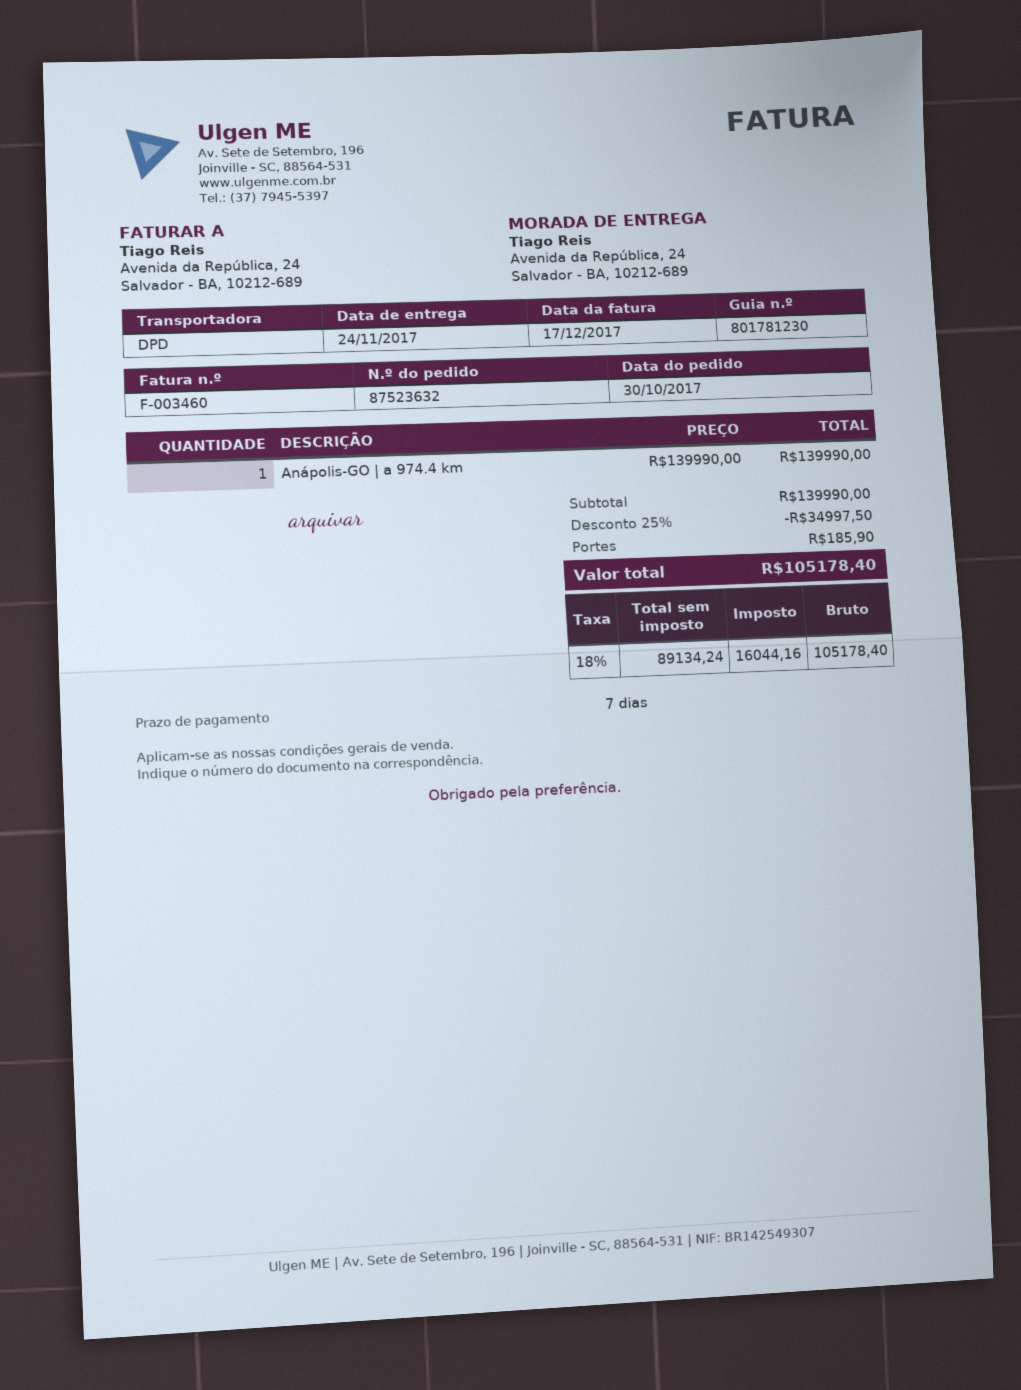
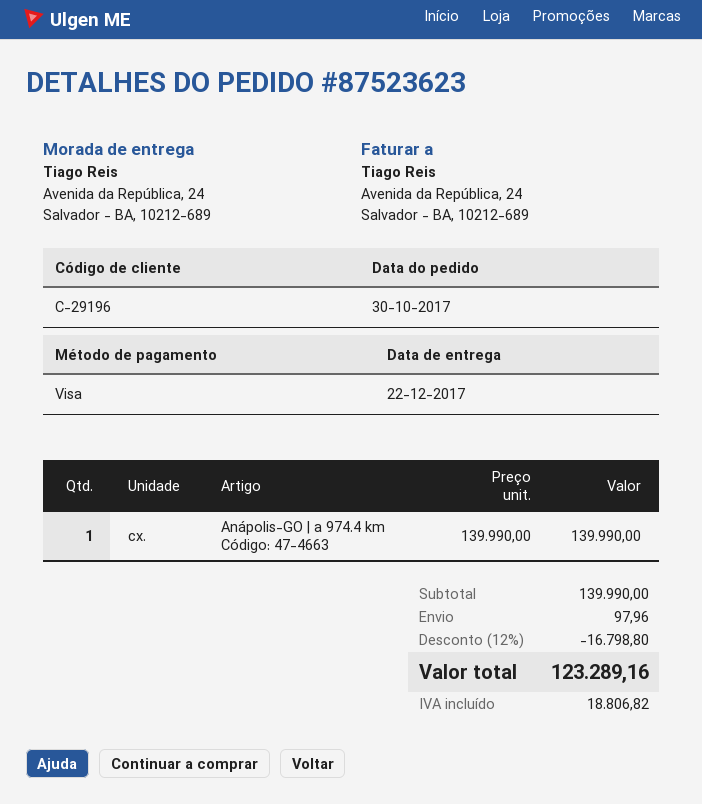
order number: 87523632 -> 87523623
delivery date: 2017-11-24 -> 2017-12-22
discount: 25% = 34997.50 -> 12% = 16798.80
shipping: 185.90 -> 97.96
tax: 16044.16 -> 18806.82
total: 105178.40 -> 123289.16

